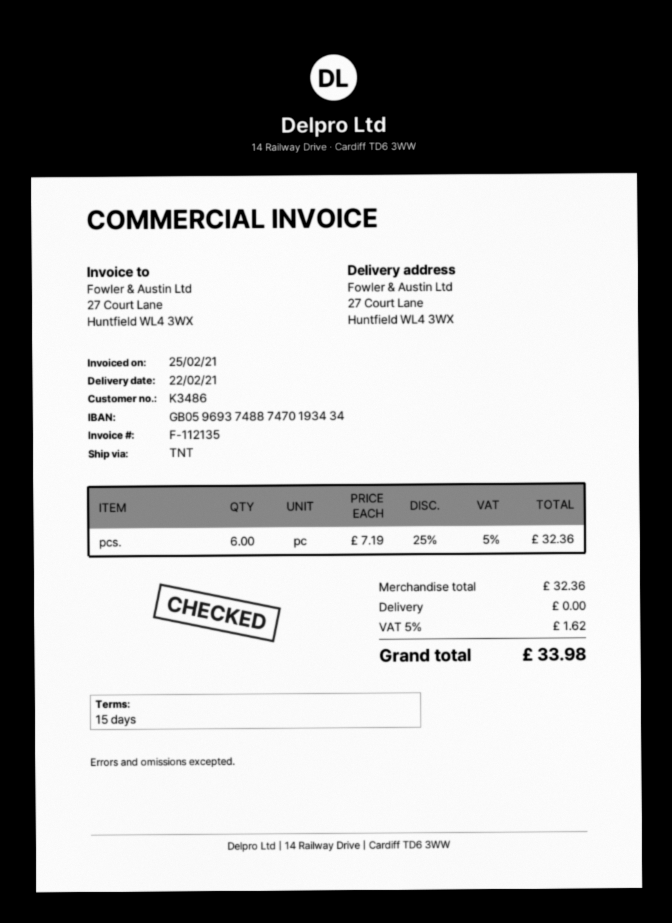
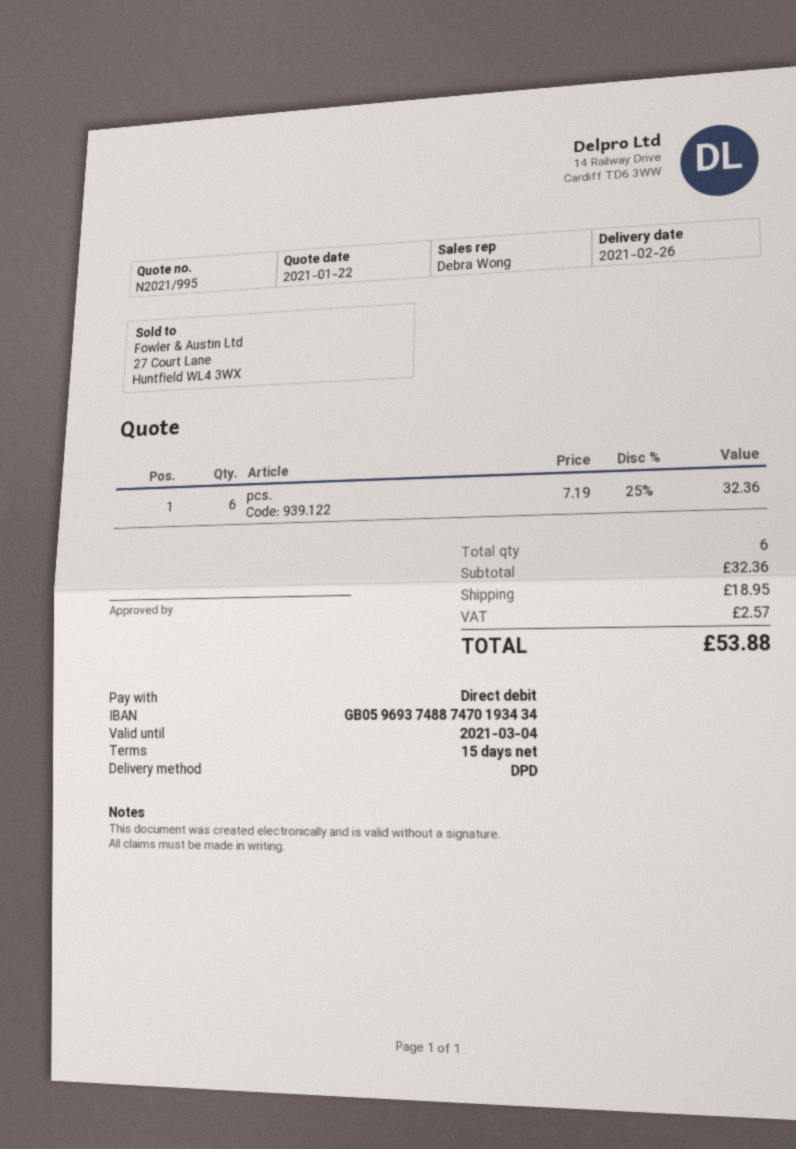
delivery date: 2021-02-22 -> 2021-02-26
shipping method: TNT -> DPD
shipping: 0.00 -> 18.95
tax: 1.62 -> 2.57
total: 33.98 -> 53.88

